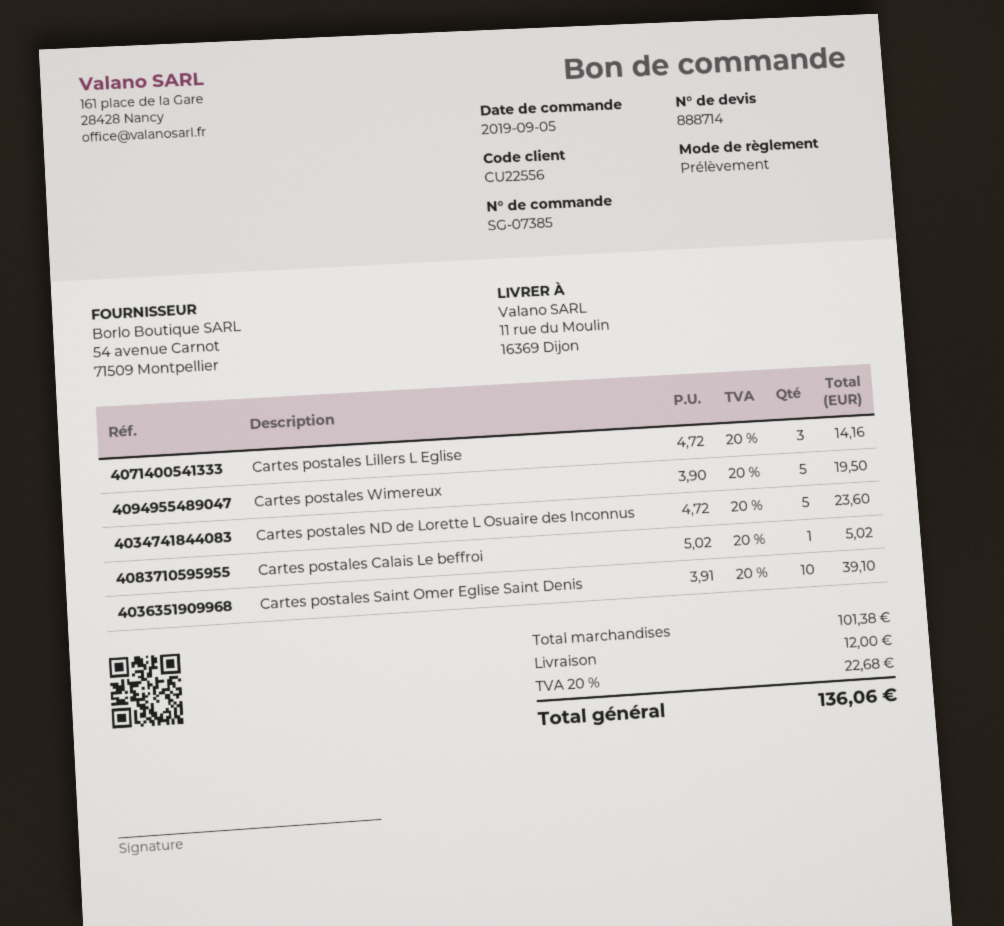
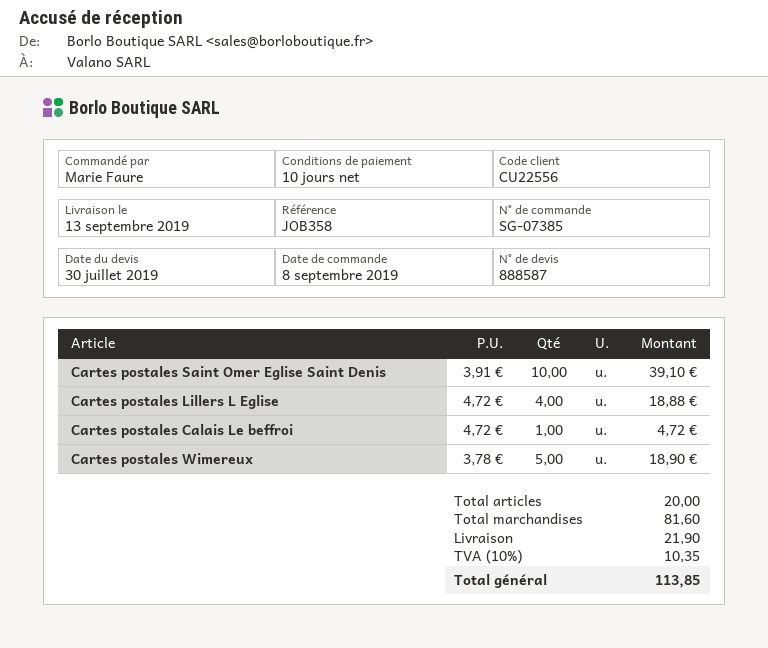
quote number: 888714 -> 888587
order date: 2019-09-05 -> 2019-09-08
Cartes postales Lillers L Eglise: 3 x 4.72 = 14.16 -> 4 x 4.72 = 18.88
Cartes postales Wimereux: 5 x 3.90 = 19.50 -> 5 x 3.78 = 18.90
Cartes postales ND de Lorette L Osuaire des Inconnus: 5 x 4.72 = 23.60 -> none
Cartes postales Calais Le beffroi: 1 x 5.02 = 5.02 -> 1 x 4.72 = 4.72
subtotal: 101.38 -> 81.60
shipping: 12.00 -> 21.90
tax: 20% = 22.68 -> 10% = 10.35
total: 136.06 -> 113.85

